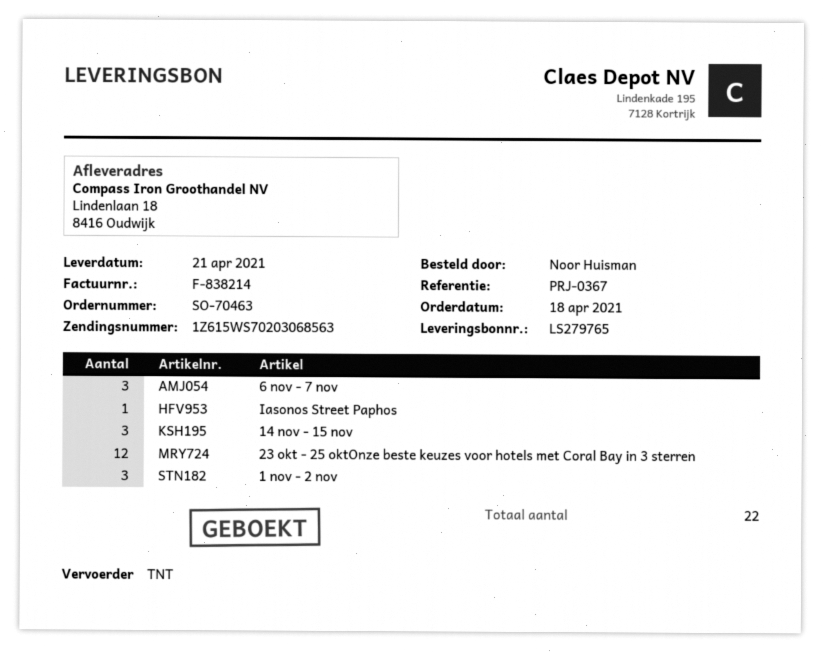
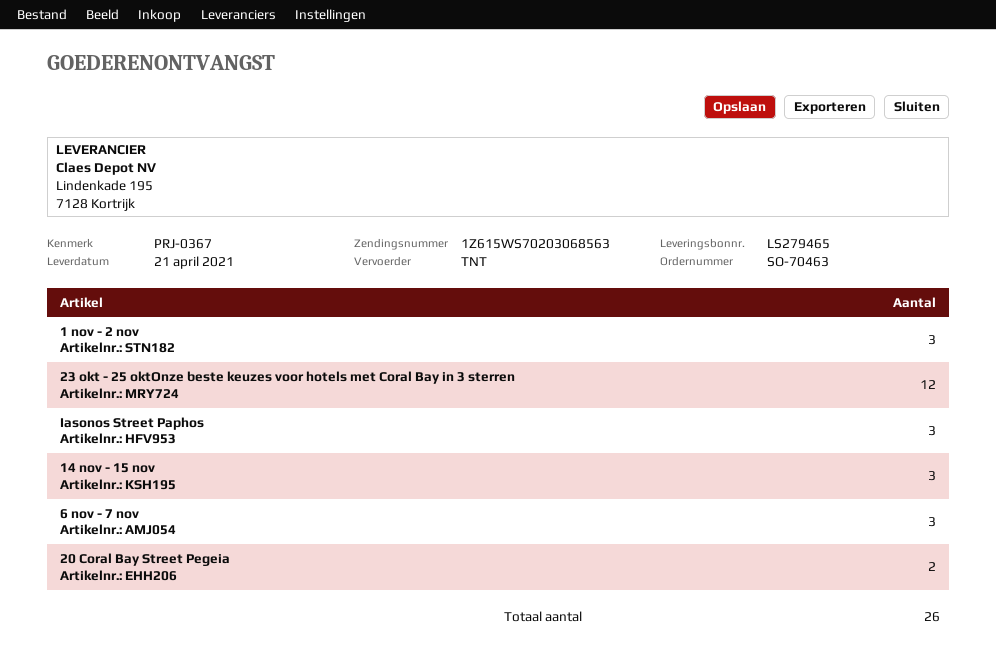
delivery note number: LS279765 -> LS279465
Iasonos Street Paphos: 1 -> 3
20 Coral Bay Street Pegeia: none -> 2
total quantity: 22 -> 26

